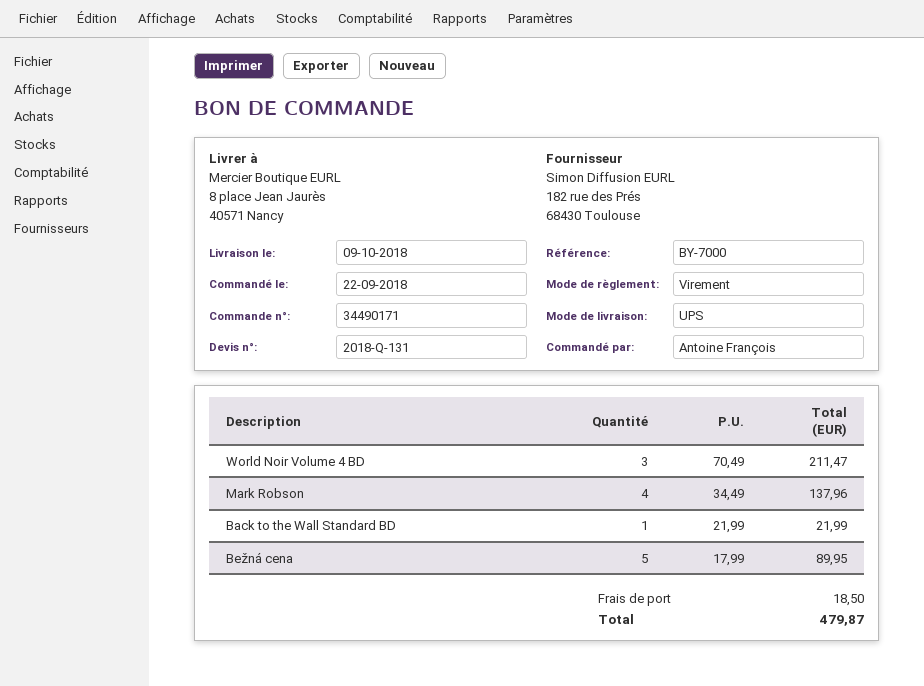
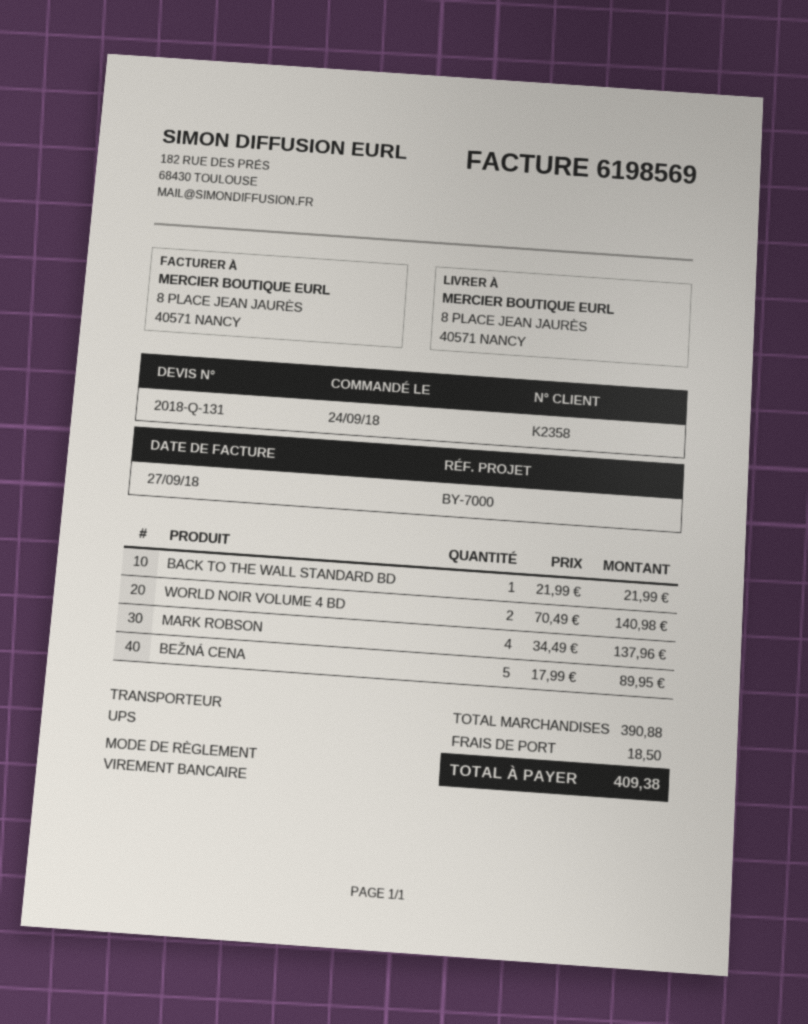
order date: 2018-09-22 -> 2018-09-24
World Noir Volume 4 BD: 3 x 70.49 = 211.47 -> 2 x 70.49 = 140.98
total: 479.87 -> 409.38

